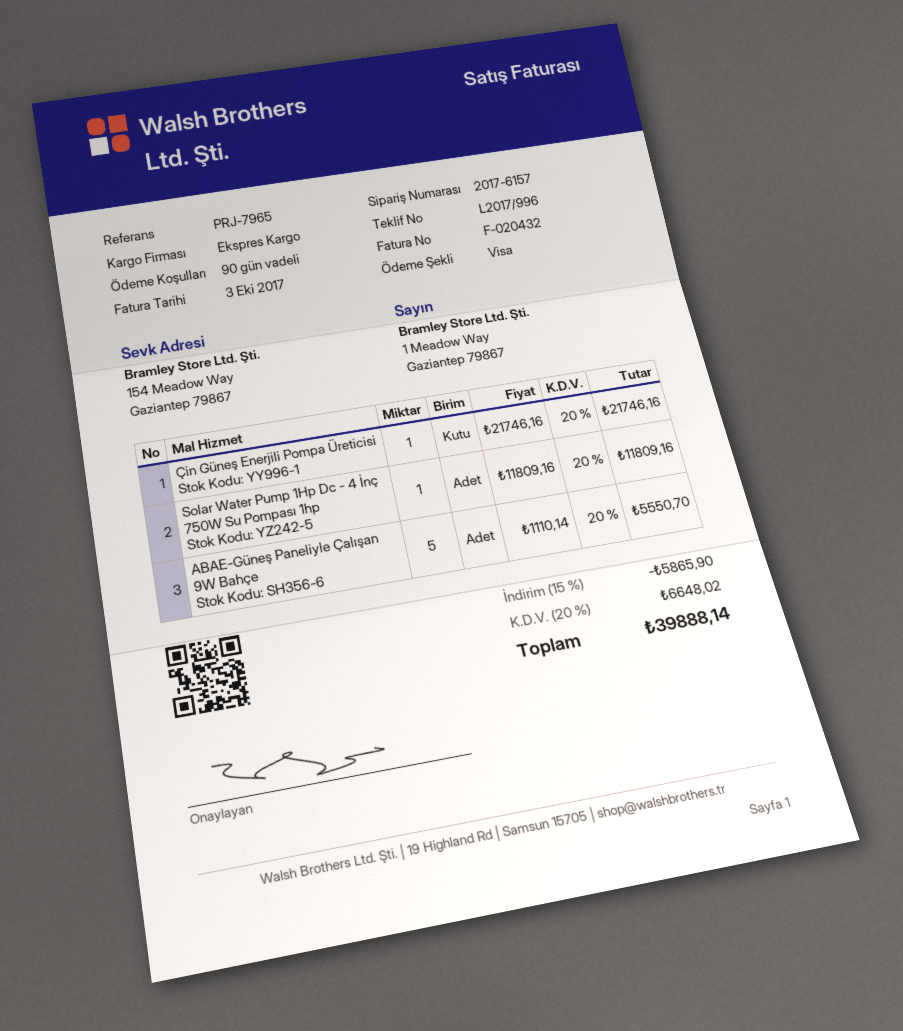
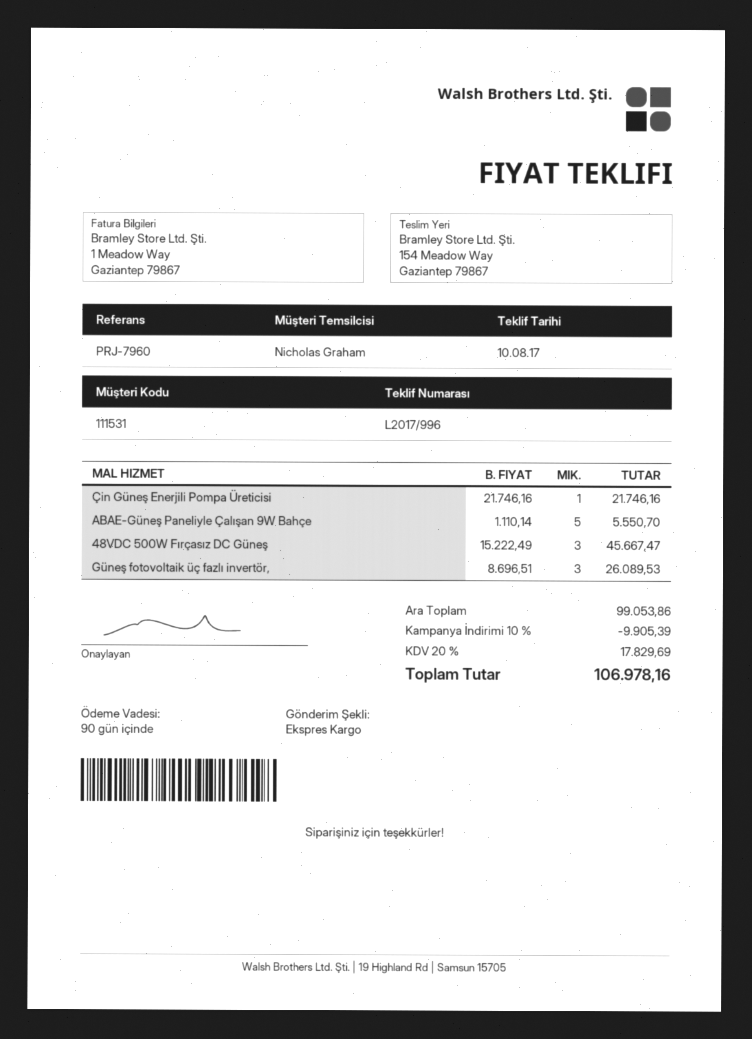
reference: PRJ-7965 -> PRJ-7960
Solar Water Pump 1Hp Dc - 4 İnç 750W Su Pompası 1hp: 1 x 11809.16 = 11809.16 -> none
48VDC 500W Fırçasız DC Güneş: none -> 3 x 15222.49 = 45667.47
Güneş fotovoltaik üç fazlı invertör,: none -> 3 x 8696.51 = 26089.53
discount: 15% = 5865.90 -> 10% = 9905.39
tax: 20% = 6648.02 -> 20% = 17829.69
total: 39888.14 -> 106978.16

